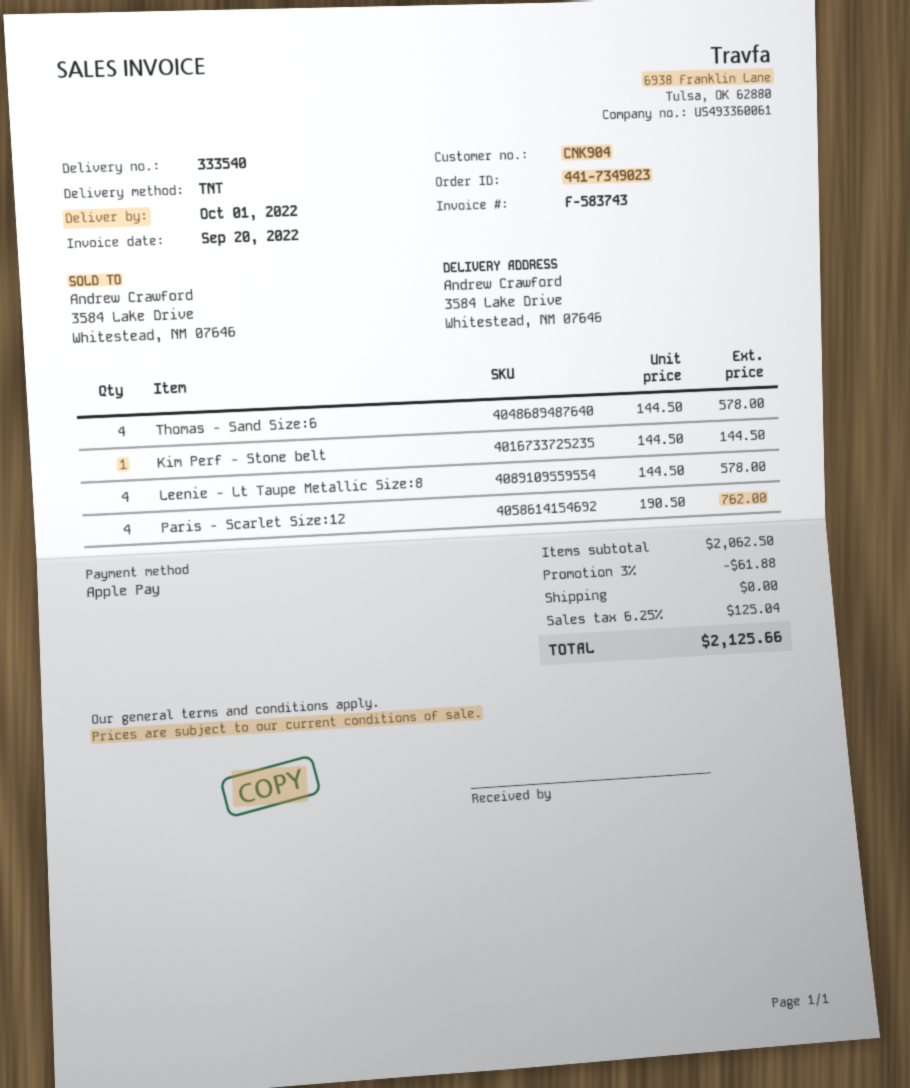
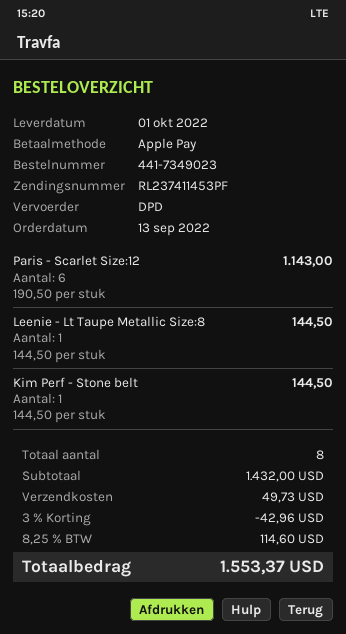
shipping method: TNT -> DPD
Thomas - Sand Size:6: 4 x 144.50 = 578.00 -> none
Leenie - Lt Taupe Metallic Size:8: 4 x 144.50 = 578.00 -> 1 x 144.50 = 144.50
Paris - Scarlet Size:12: 4 x 190.50 = 762.00 -> 6 x 190.50 = 1143.00
subtotal: 2062.50 -> 1432.00
discount: 3% = 61.88 -> 3% = 42.96
shipping: 0.00 -> 49.73
tax: 6.25% = 125.04 -> 8.25% = 114.60
total: 2125.66 -> 1553.37

